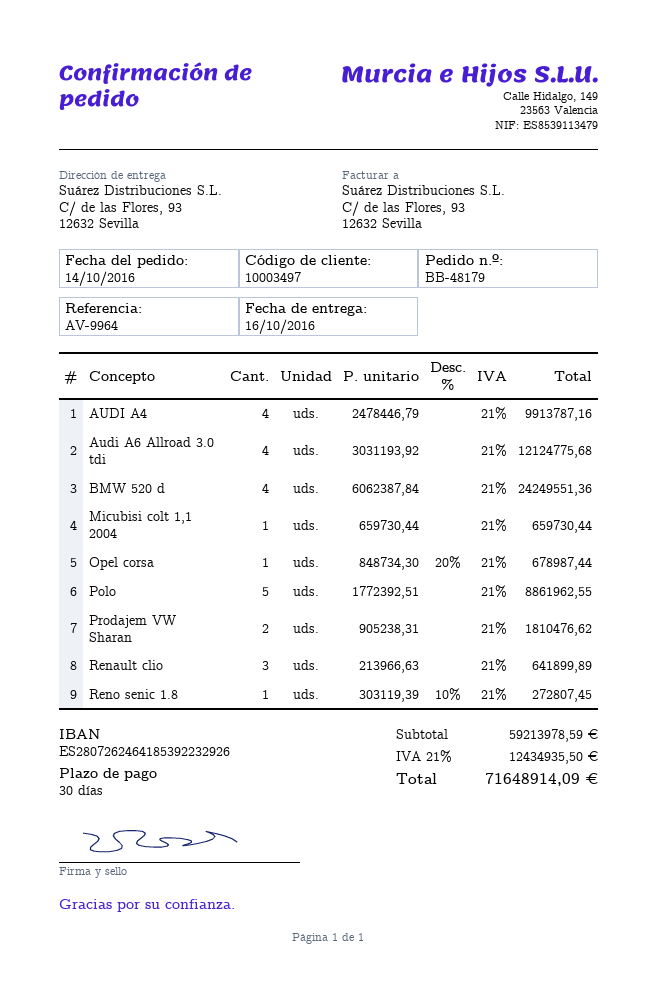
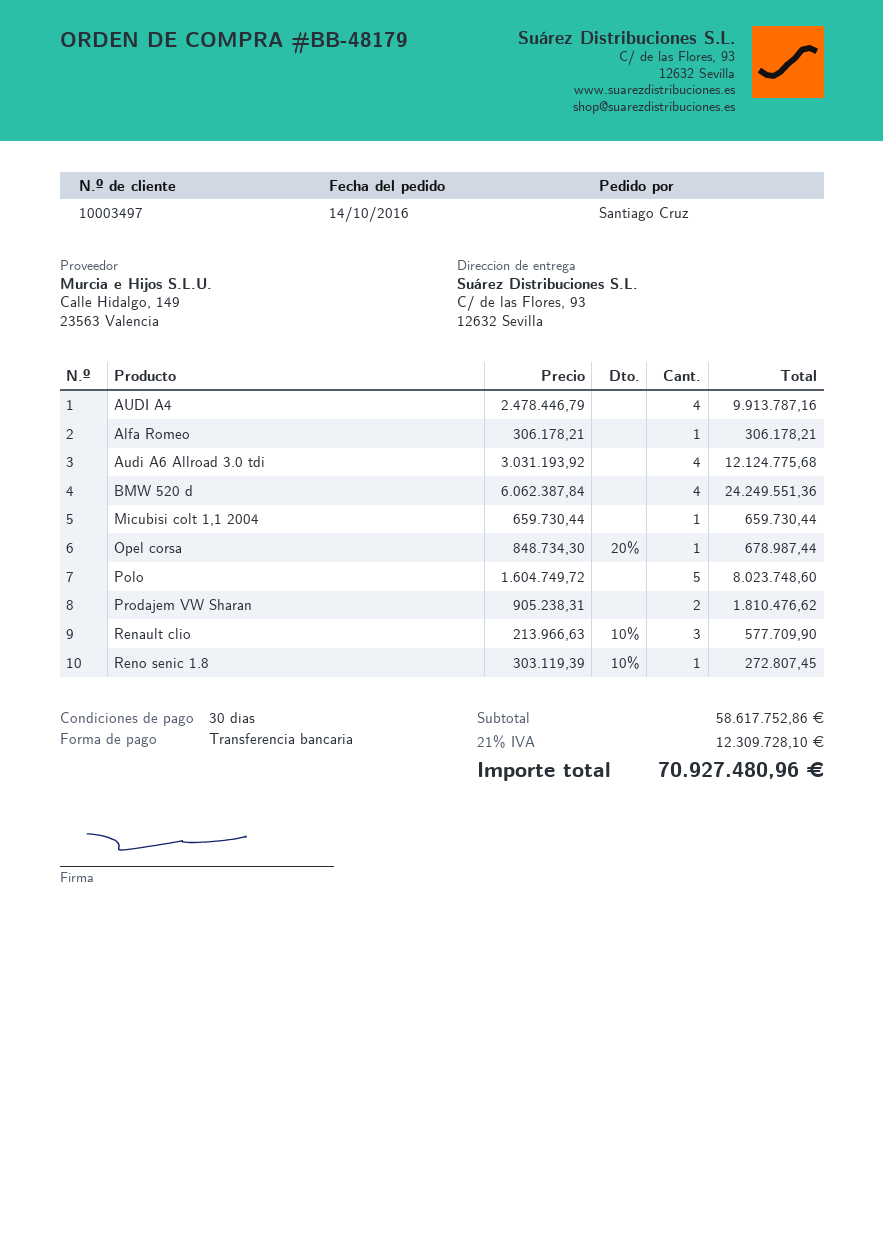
Polo: 5 x 1772392.51 = 8861962.55 -> 5 x 1604749.72 = 8023748.60
Renault clio: 3 x 213966.63 = 641899.89 -> 3 x 213966.63 - 10% = 577709.90
Alfa Romeo: none -> 1 x 306178.21 = 306178.21
subtotal: 59213978.59 -> 58617752.86
tax: 21% = 12434935.50 -> 21% = 12309728.10
total: 71648914.09 -> 70927480.96

